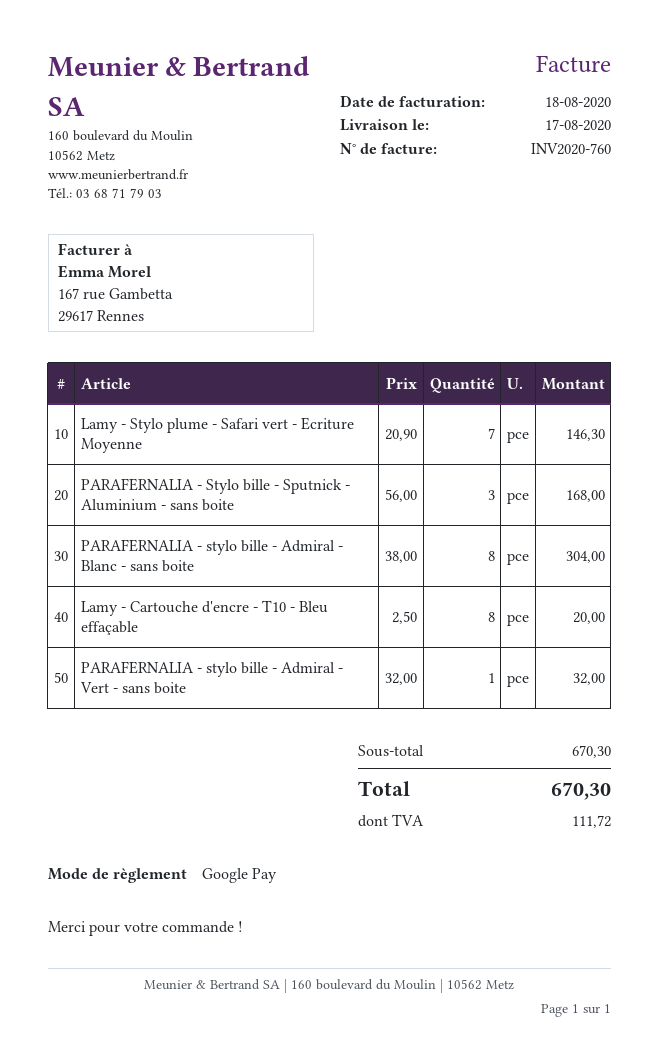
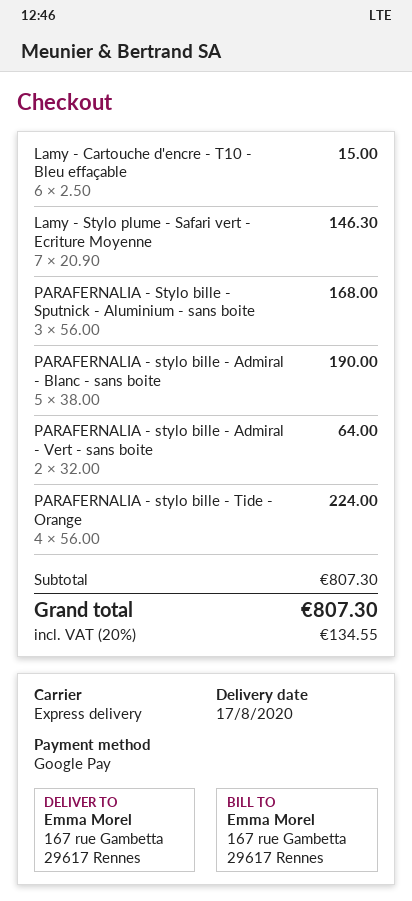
PARAFERNALIA - stylo bille - Admiral - Blanc - sans boite: 8 x 38.00 = 304.00 -> 5 x 38.00 = 190.00
Lamy - Cartouche d'encre - T10 - Bleu effaçable: 8 x 2.50 = 20.00 -> 6 x 2.50 = 15.00
PARAFERNALIA - stylo bille - Admiral - Vert - sans boite: 1 x 32.00 = 32.00 -> 2 x 32.00 = 64.00
PARAFERNALIA - stylo bille - Tide - Orange: none -> 4 x 56.00 = 224.00
subtotal: 670.30 -> 807.30
tax: 111.72 -> 134.55
total: 670.30 -> 807.30

